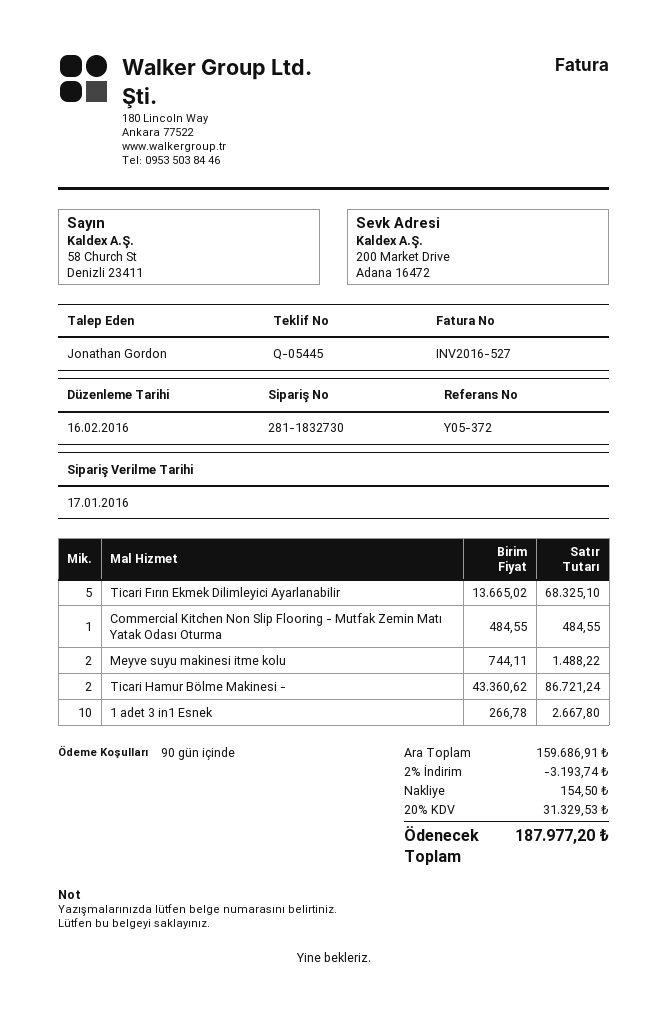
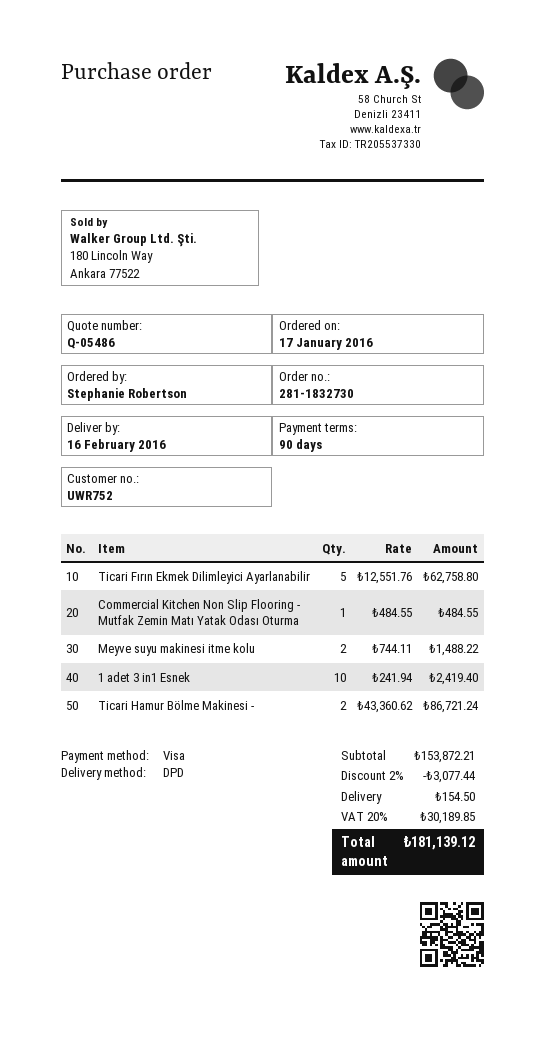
quote number: Q-05445 -> Q-05486
ordered by: Jonathan Gordon -> Stephanie Robertson
Ticari Fırın Ekmek Dilimleyici Ayarlanabilir: 5 x 13665.02 = 68325.10 -> 5 x 12551.76 = 62758.80
1 adet 3 in1 Esnek: 10 x 266.78 = 2667.80 -> 10 x 241.94 = 2419.40
subtotal: 159686.91 -> 153872.21
discount: 2% = 3193.74 -> 2% = 3077.44
tax: 20% = 31329.53 -> 20% = 30189.85
total: 187977.20 -> 181139.12

